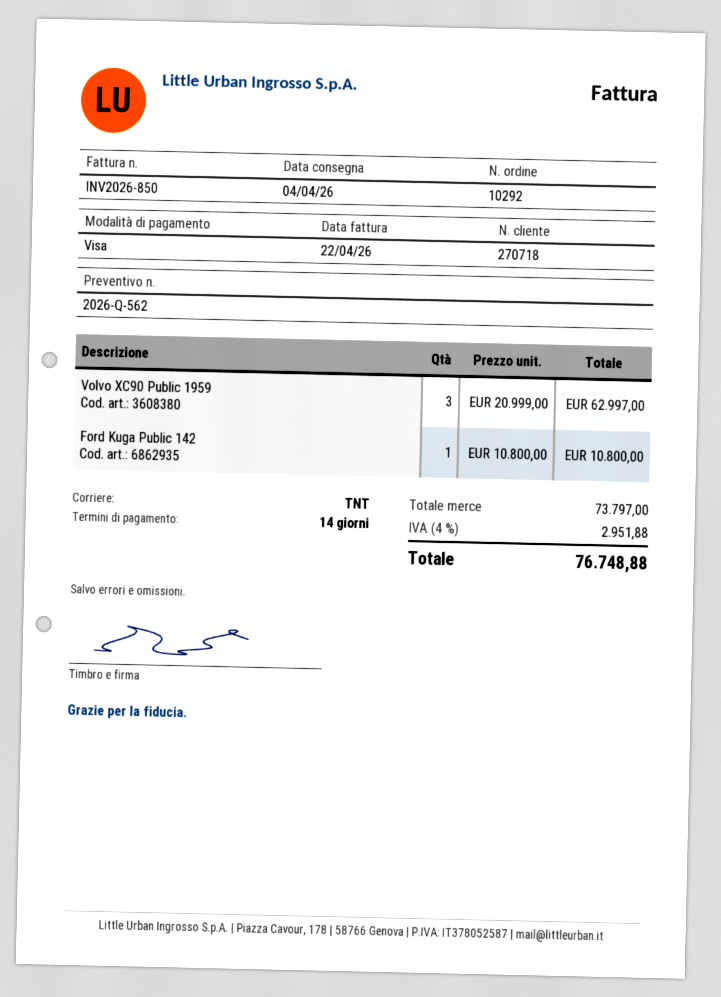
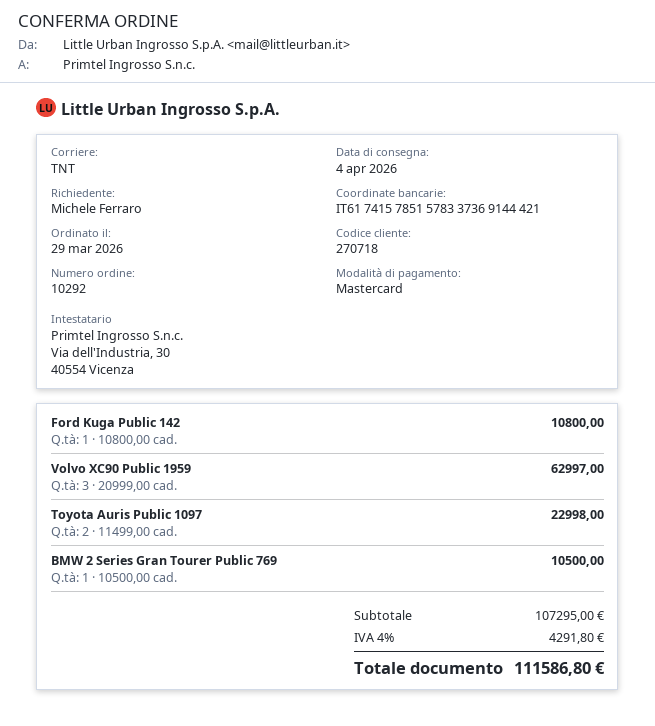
payment method: Visa -> Mastercard
Toyota Auris Public 1097: none -> 2 x 11499.00 = 22998.00
BMW 2 Series Gran Tourer Public 769: none -> 1 x 10500.00 = 10500.00
subtotal: 73797.00 -> 107295.00
tax: 4% = 2951.88 -> 4% = 4291.80
total: 76748.88 -> 111586.80

